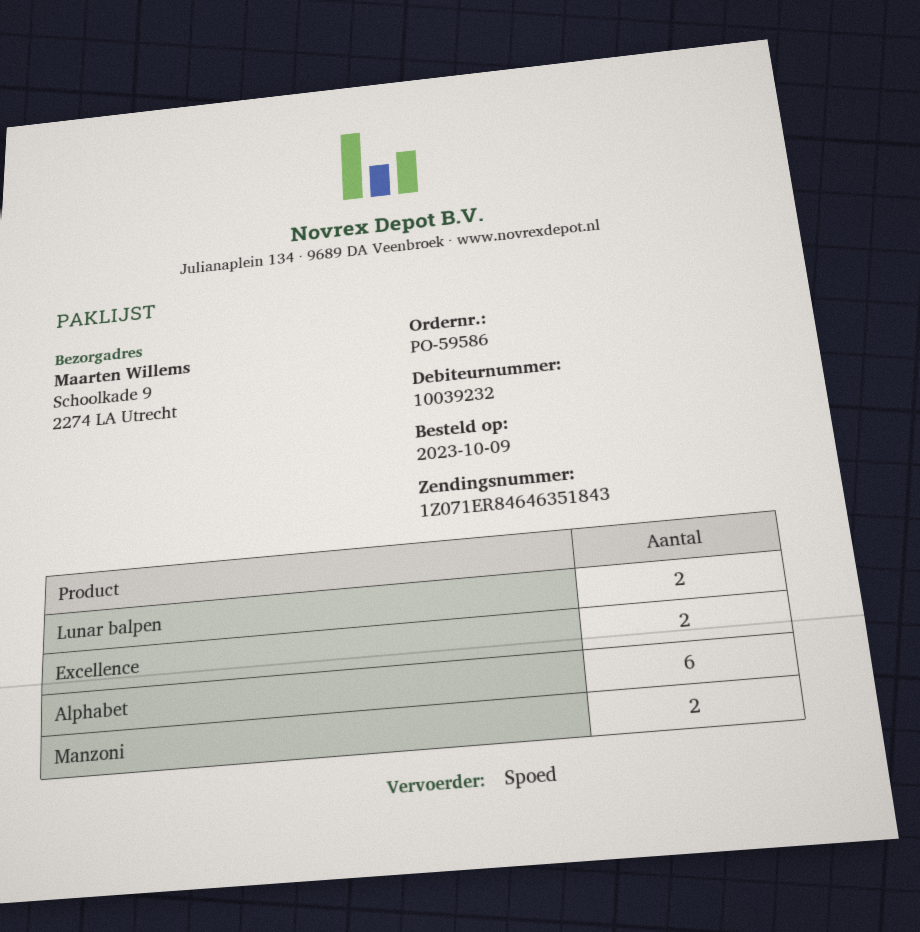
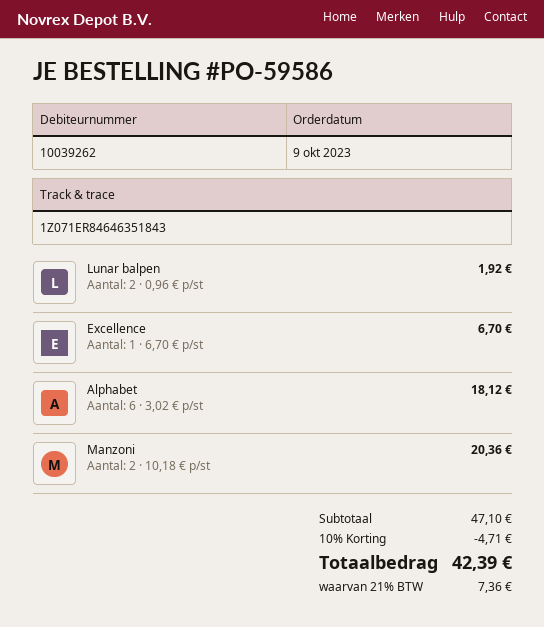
customer number: 10039232 -> 10039262
Excellence: 2 -> 1

